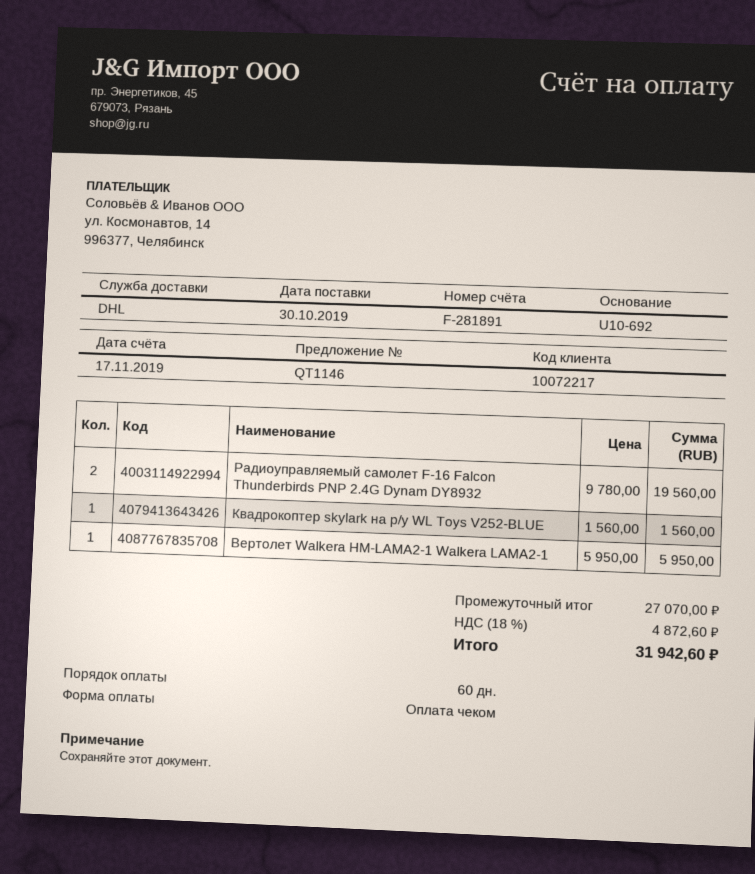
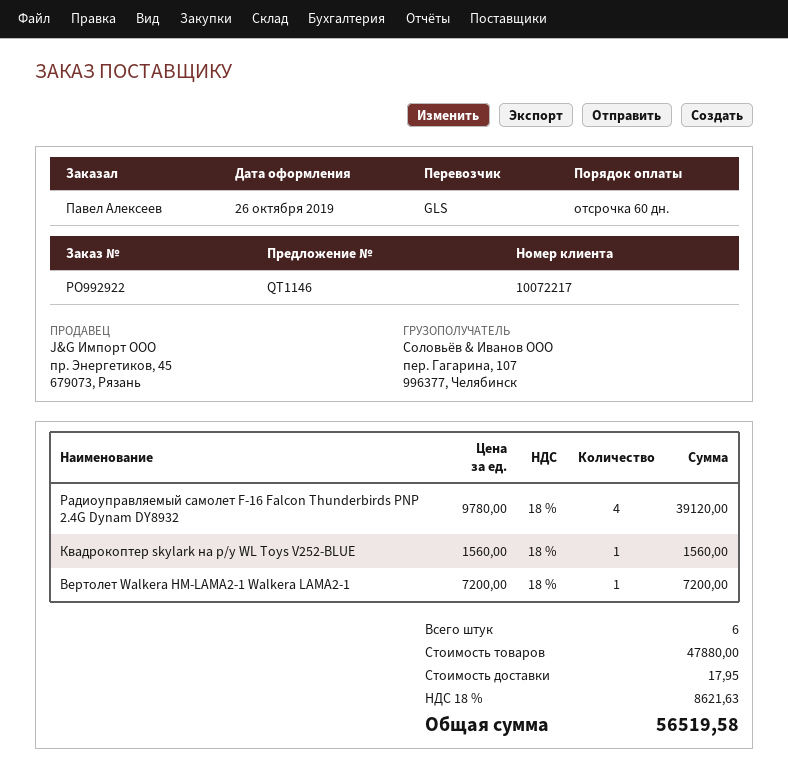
shipping method: DHL -> GLS
Радиоуправляемый самолет F-16 Falcon Thunderbirds PNP 2.4G Dynam DY8932: 2 x 9780.00 = 19560.00 -> 4 x 9780.00 = 39120.00
Вертолет Walkera HM-LAMA2-1 Walkera LAMA2-1: 1 x 5950.00 = 5950.00 -> 1 x 7200.00 = 7200.00
subtotal: 27070.00 -> 47880.00
shipping: none -> 17.95
tax: 18% = 4872.60 -> 18% = 8621.63
total: 31942.60 -> 56519.58

